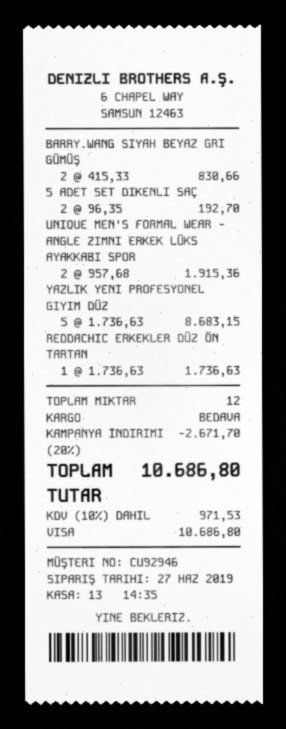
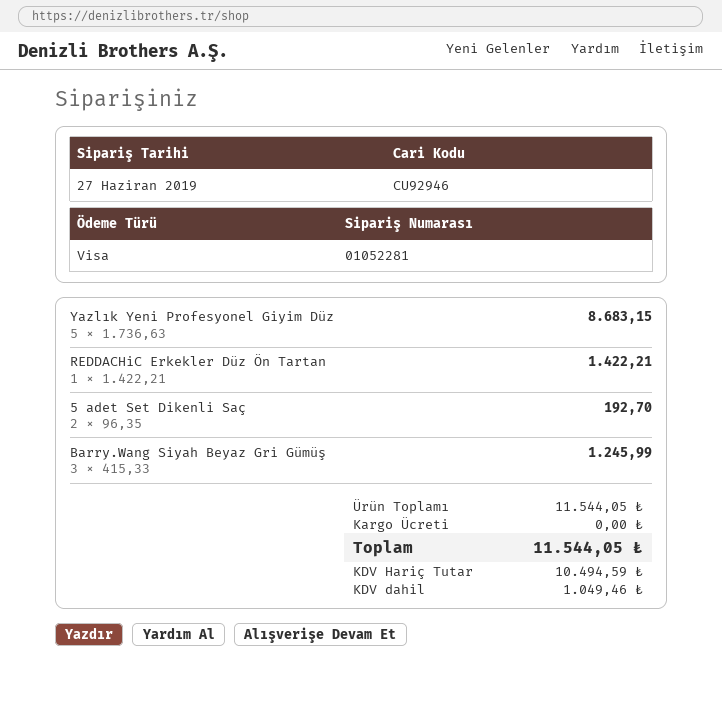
BARRY.WANG SIYAH BEYAZ GRI GÜMÜŞ: 2 x 415.33 = 830.66 -> 3 x 415.33 = 1245.99
UNIQUE MEN'S FORMAL WEAR - ANGLE ZIMNI ERKEK LÜKS AYAKKABI SPOR: 2 x 957.68 = 1915.36 -> none
REDDACHIC ERKEKLER DÜZ ÖN TARTAN: 1 x 1736.63 = 1736.63 -> 1 x 1422.21 = 1422.21
discount: 20% = 2671.70 -> none
tax: 971.53 -> 1049.46
total: 10686.80 -> 11544.05

